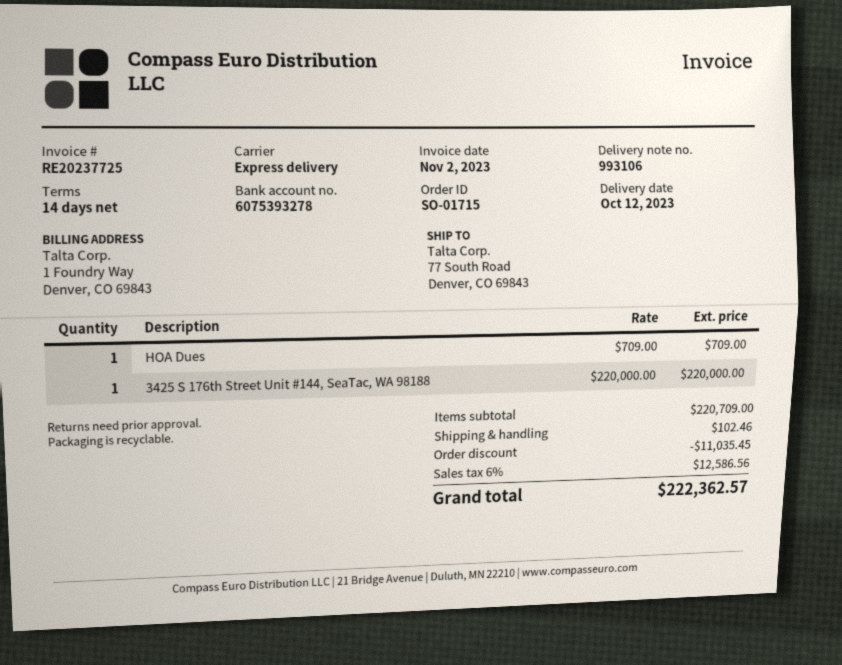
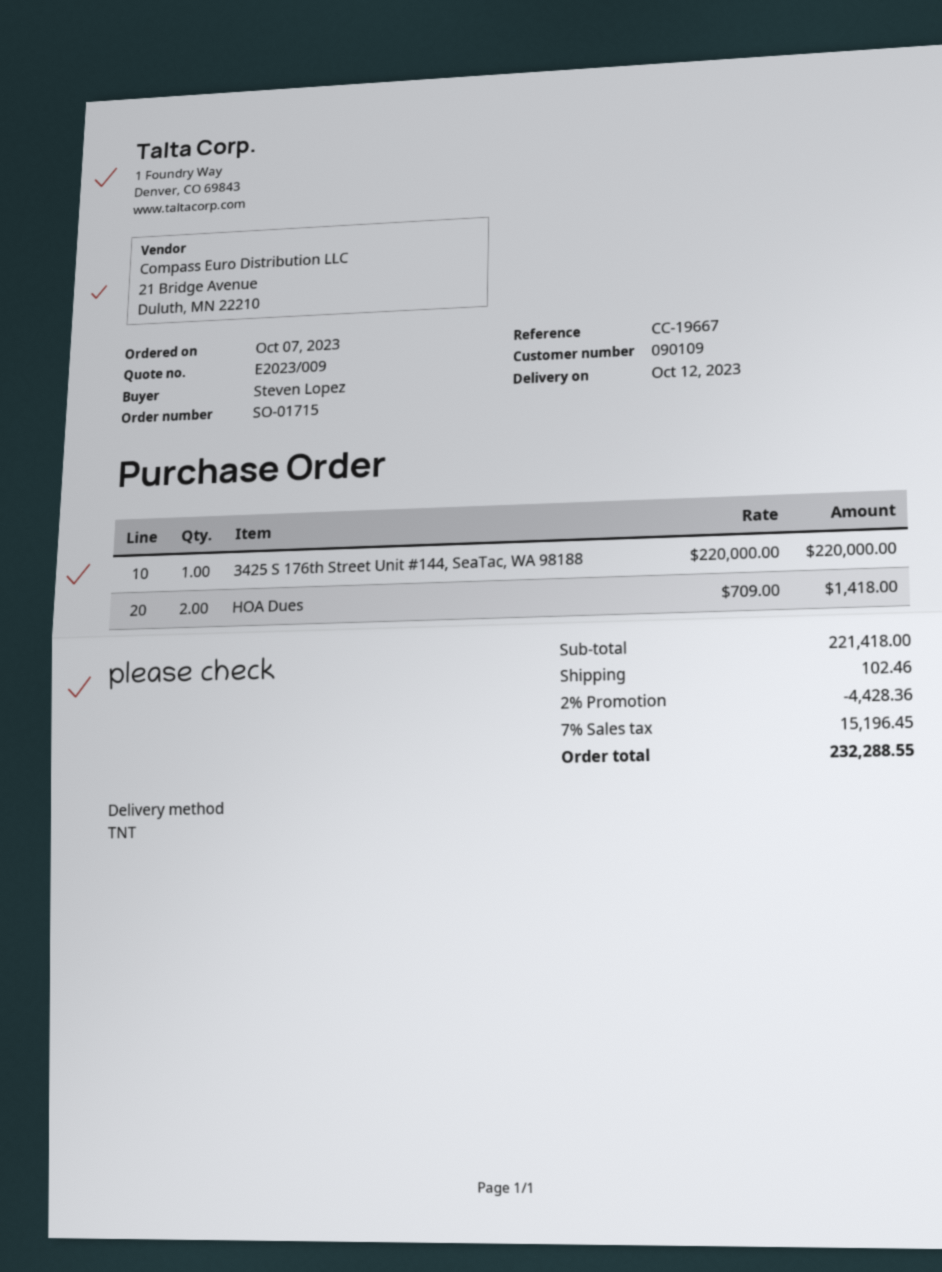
shipping method: express -> TNT
HOA Dues: 1 x 709.00 = 709.00 -> 2 x 709.00 = 1418.00
subtotal: 220709.00 -> 221418.00
discount: 11035.45 -> 4428.36
tax: 6% = 12586.56 -> 7% = 15196.45
total: 222362.57 -> 232288.55

